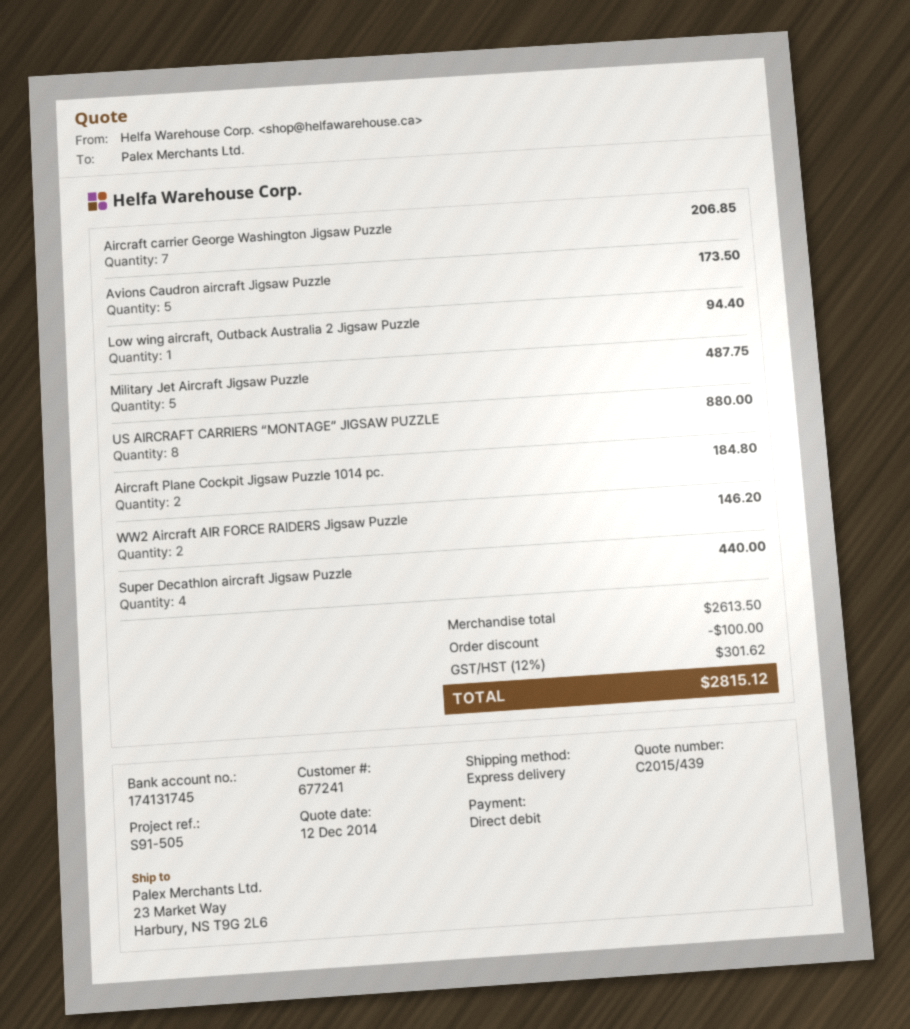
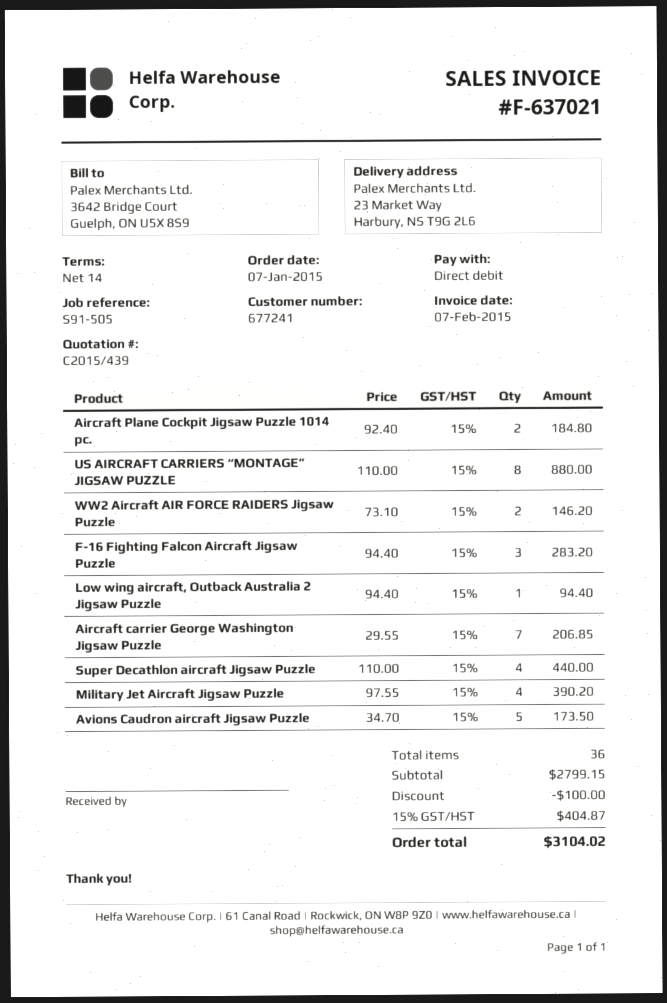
Military Jet Aircraft Jigsaw Puzzle: 5 for 487.75 -> 4 for 390.20
F-16 Fighting Falcon Aircraft Jigsaw Puzzle: none -> 3 for 283.20
subtotal: 2613.50 -> 2799.15
tax: 12% = 301.62 -> 15% = 404.87
total: 2815.12 -> 3104.02

